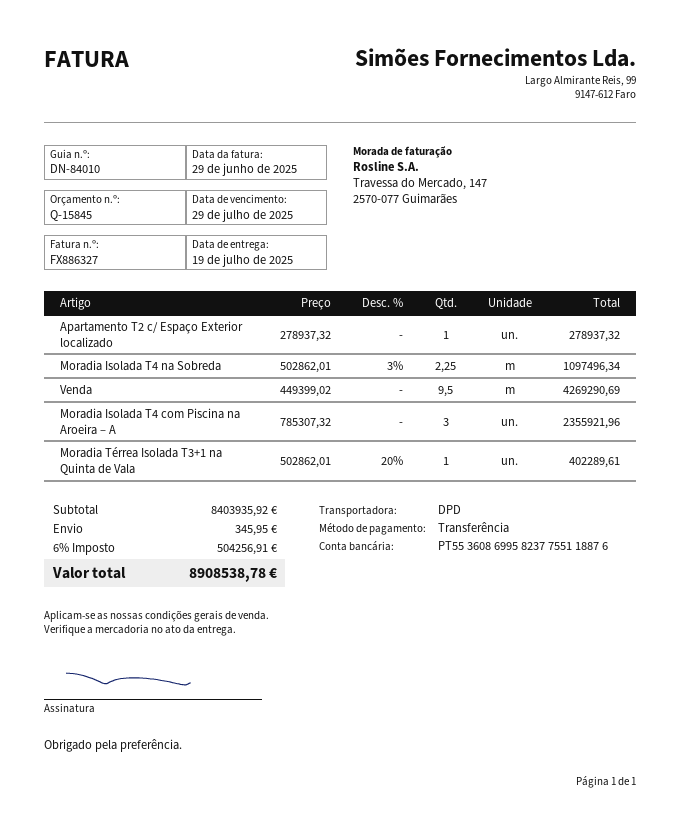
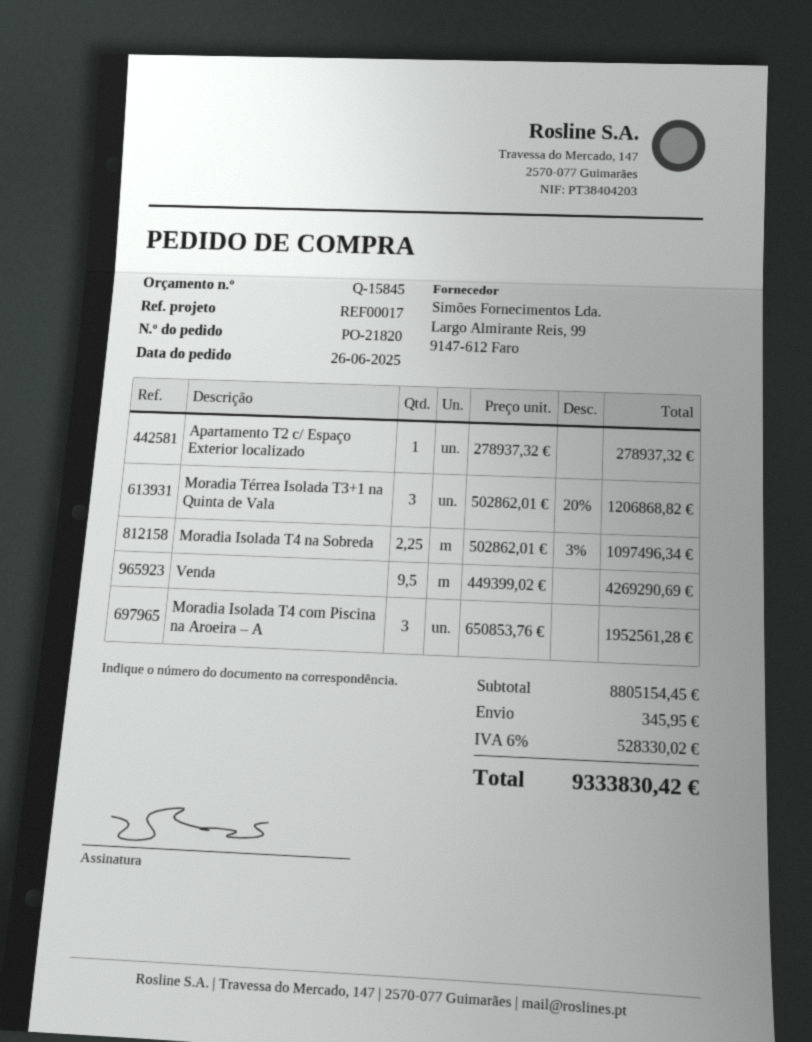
Moradia Isolada T4 com Piscina na Aroeira – A: 3 x 785307.32 = 2355921.96 -> 3 x 650853.76 = 1952561.28
Moradia Térrea Isolada T3+1 na Quinta de Vala: 1 x 502862.01 - 20% = 402289.61 -> 3 x 502862.01 - 20% = 1206868.82
subtotal: 8403935.92 -> 8805154.45
tax: 6% = 504256.91 -> 6% = 528330.02
total: 8908538.78 -> 9333830.42

